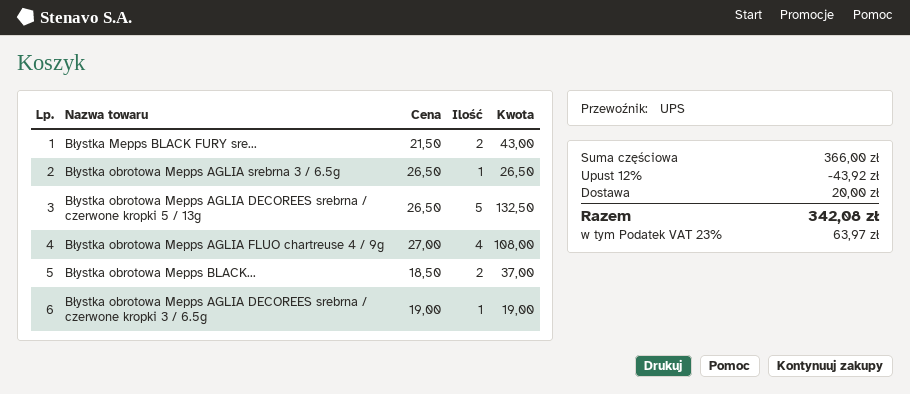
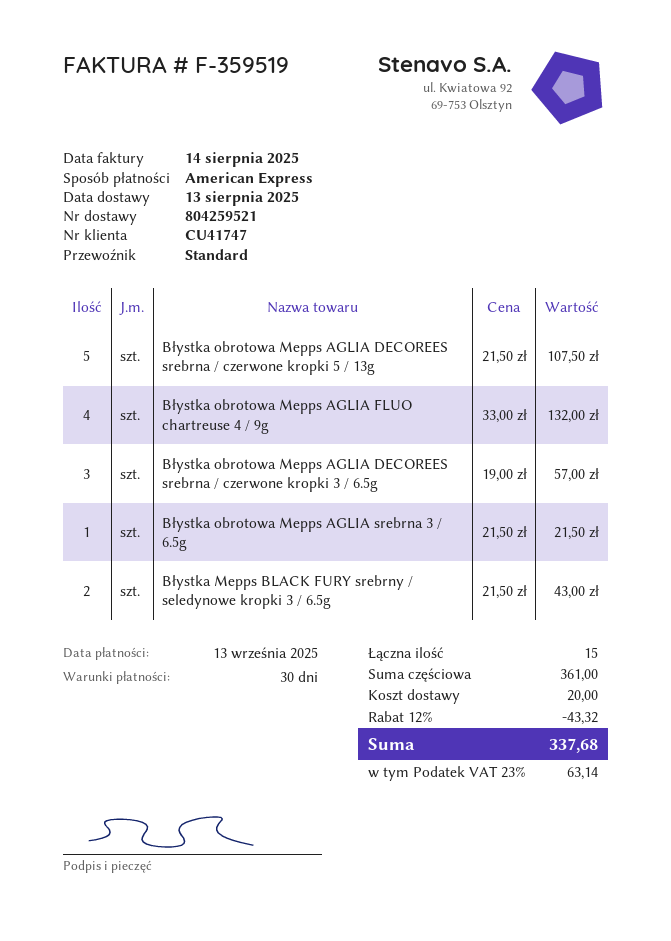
shipping method: UPS -> standard
Błystka obrotowa Mepps AGLIA srebrna 3 / 6.5g: 1 x 26.50 = 26.50 -> 1 x 21.50 = 21.50
Błystka obrotowa Mepps AGLIA DECOREES srebrna / czerwone kropki 5 / 13g: 5 x 26.50 = 132.50 -> 5 x 21.50 = 107.50
Błystka obrotowa Mepps AGLIA FLUO chartreuse 4 / 9g: 4 x 27.00 = 108.00 -> 4 x 33.00 = 132.00
Błystka obrotowa Mepps BLACK...: 2 x 18.50 = 37.00 -> none
Błystka obrotowa Mepps AGLIA DECOREES srebrna / czerwone kropki 3 / 6.5g: 1 x 19.00 = 19.00 -> 3 x 19.00 = 57.00
subtotal: 366.00 -> 361.00
discount: 12% = 43.92 -> 12% = 43.32
tax: 23% = 63.97 -> 23% = 63.14
total: 342.08 -> 337.68

